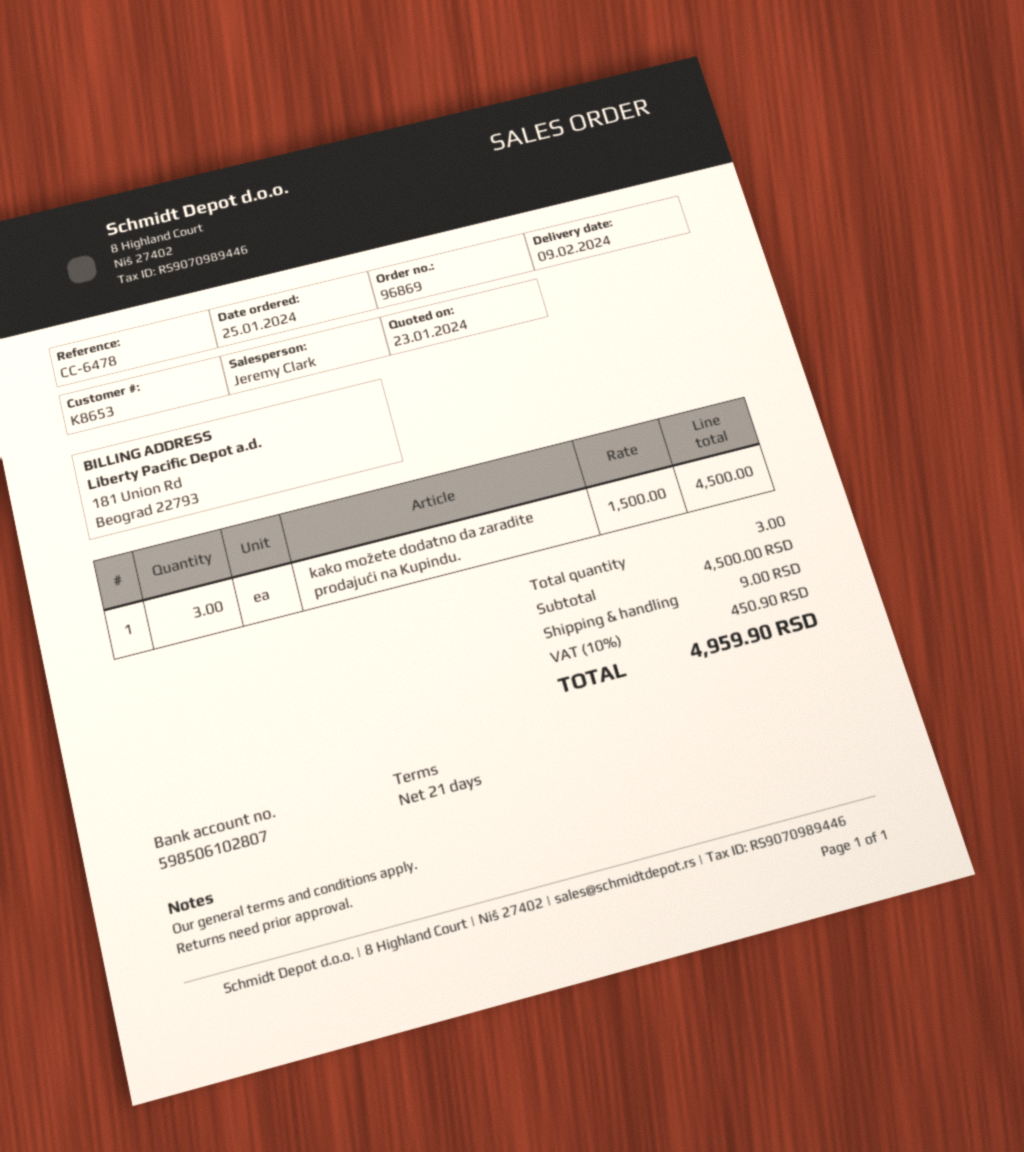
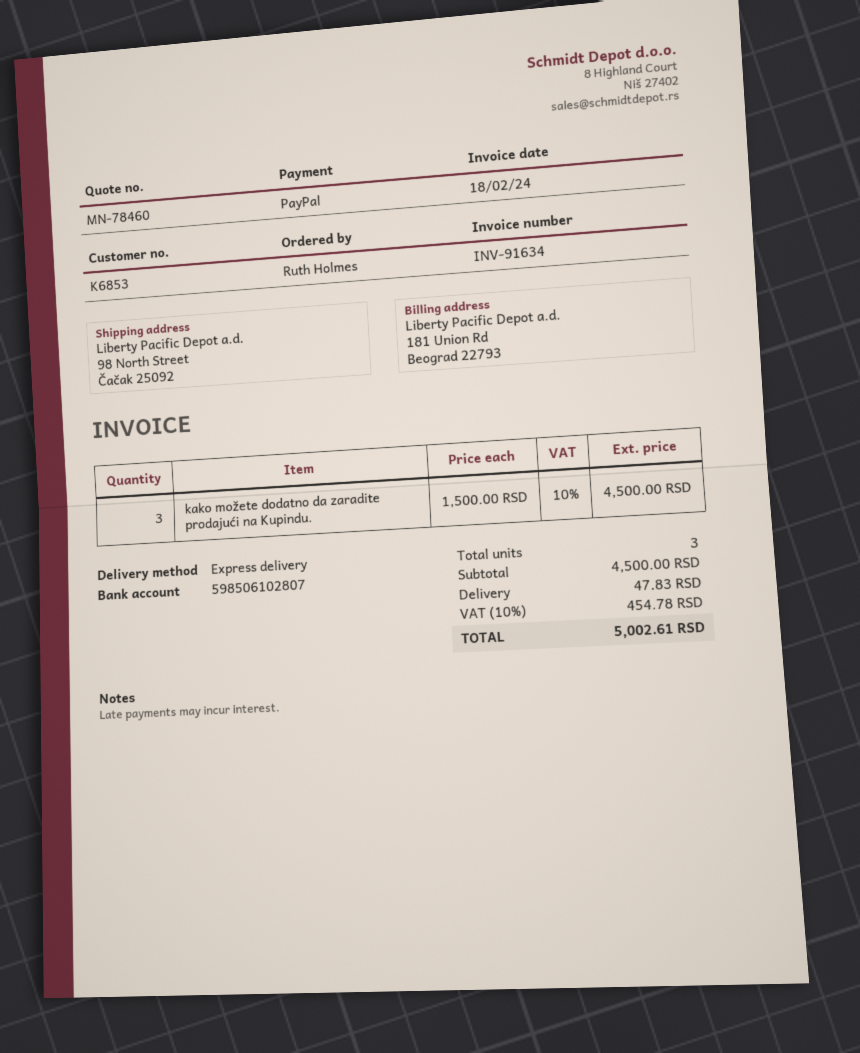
customer number: K8653 -> K6853
shipping: 9.00 -> 47.83
tax: 10% = 450.90 -> 10% = 454.78
total: 4959.90 -> 5002.61

